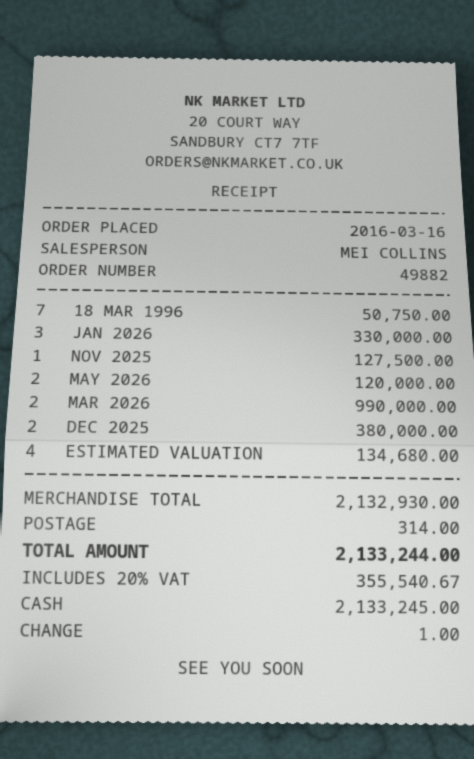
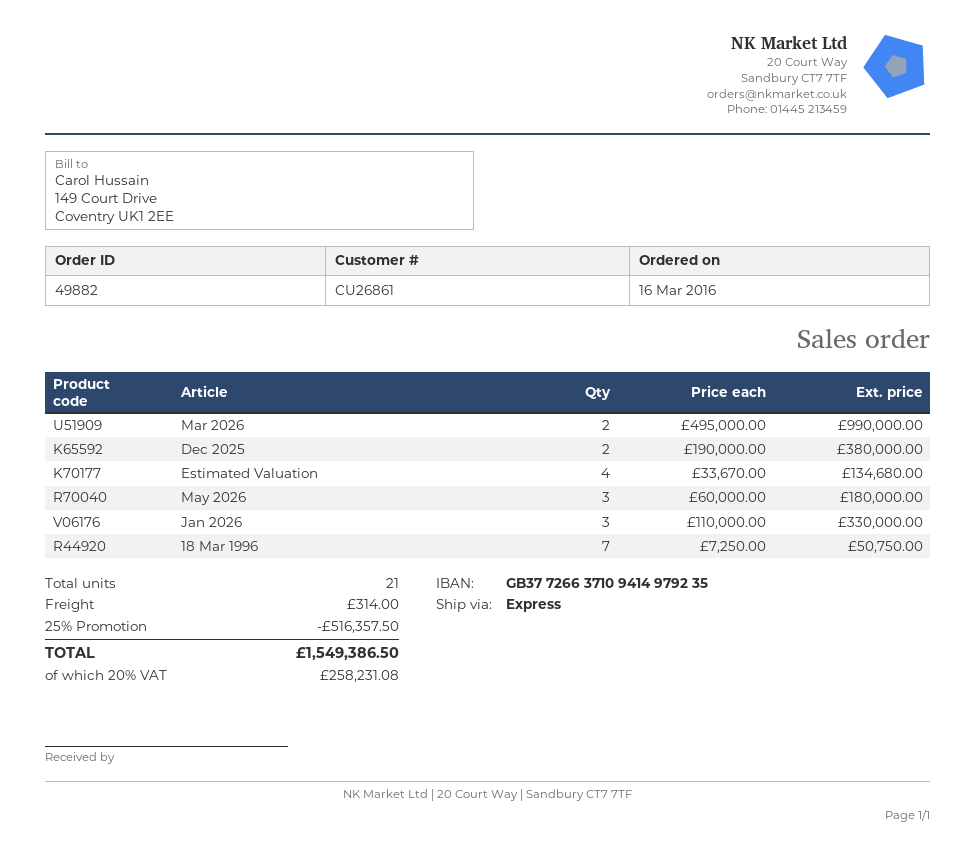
NOV 2025: 1 for 127500.00 -> none
MAY 2026: 2 for 120000.00 -> 3 for 180000.00
discount: none -> 25% = 516357.50
tax: 20% = 355540.67 -> 20% = 258231.08
total: 2133244.00 -> 1549386.50

